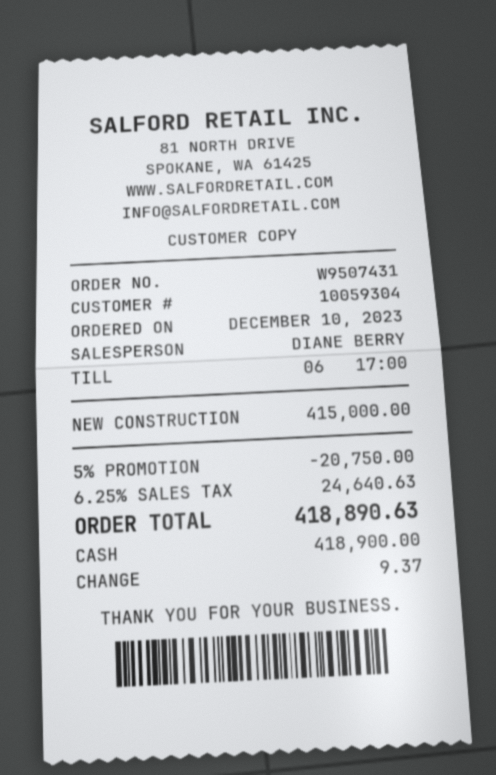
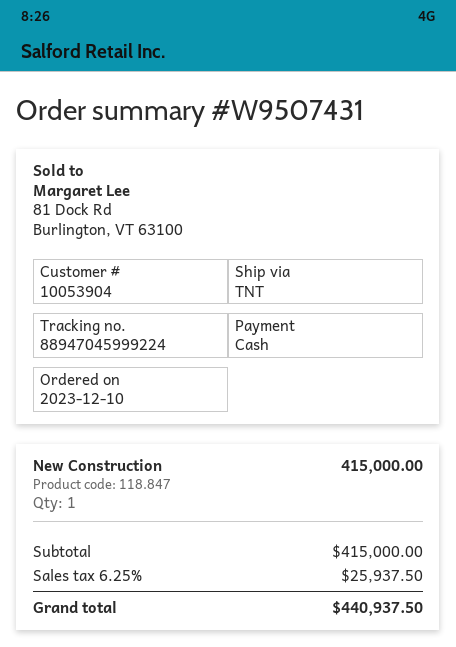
customer number: 10059304 -> 10053904
discount: 5% = 20750.00 -> none
tax: 6.25% = 24640.63 -> 6.25% = 25937.50
total: 418890.63 -> 440937.50

